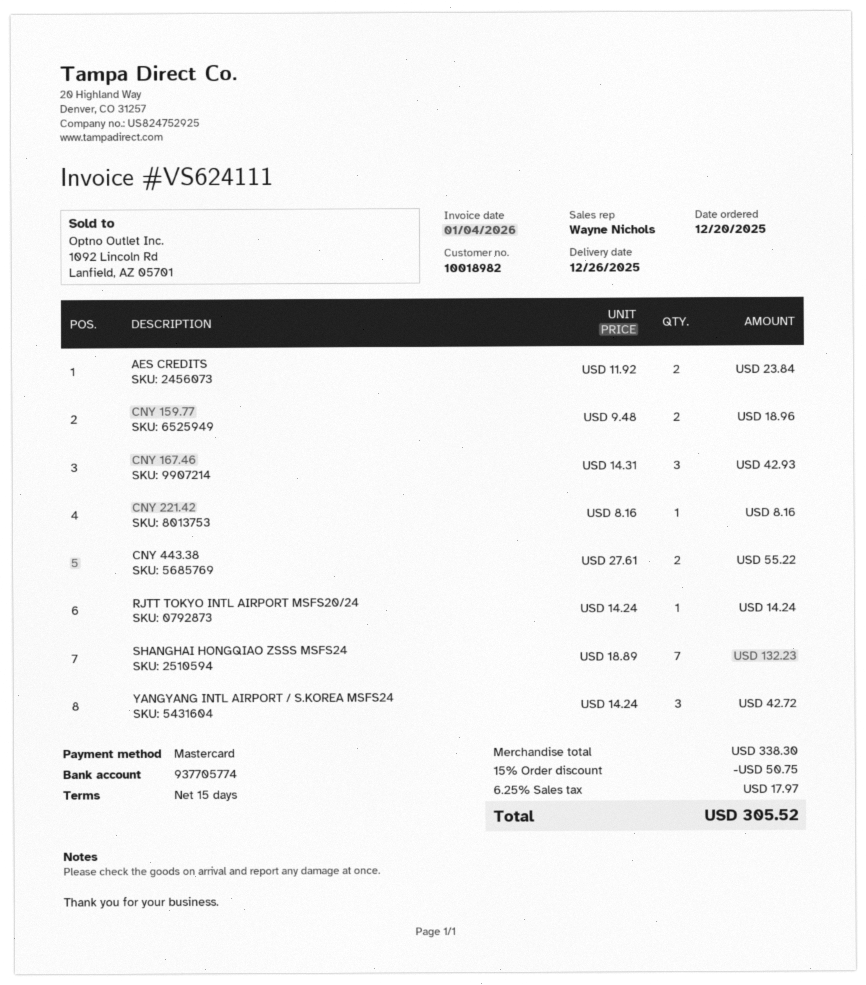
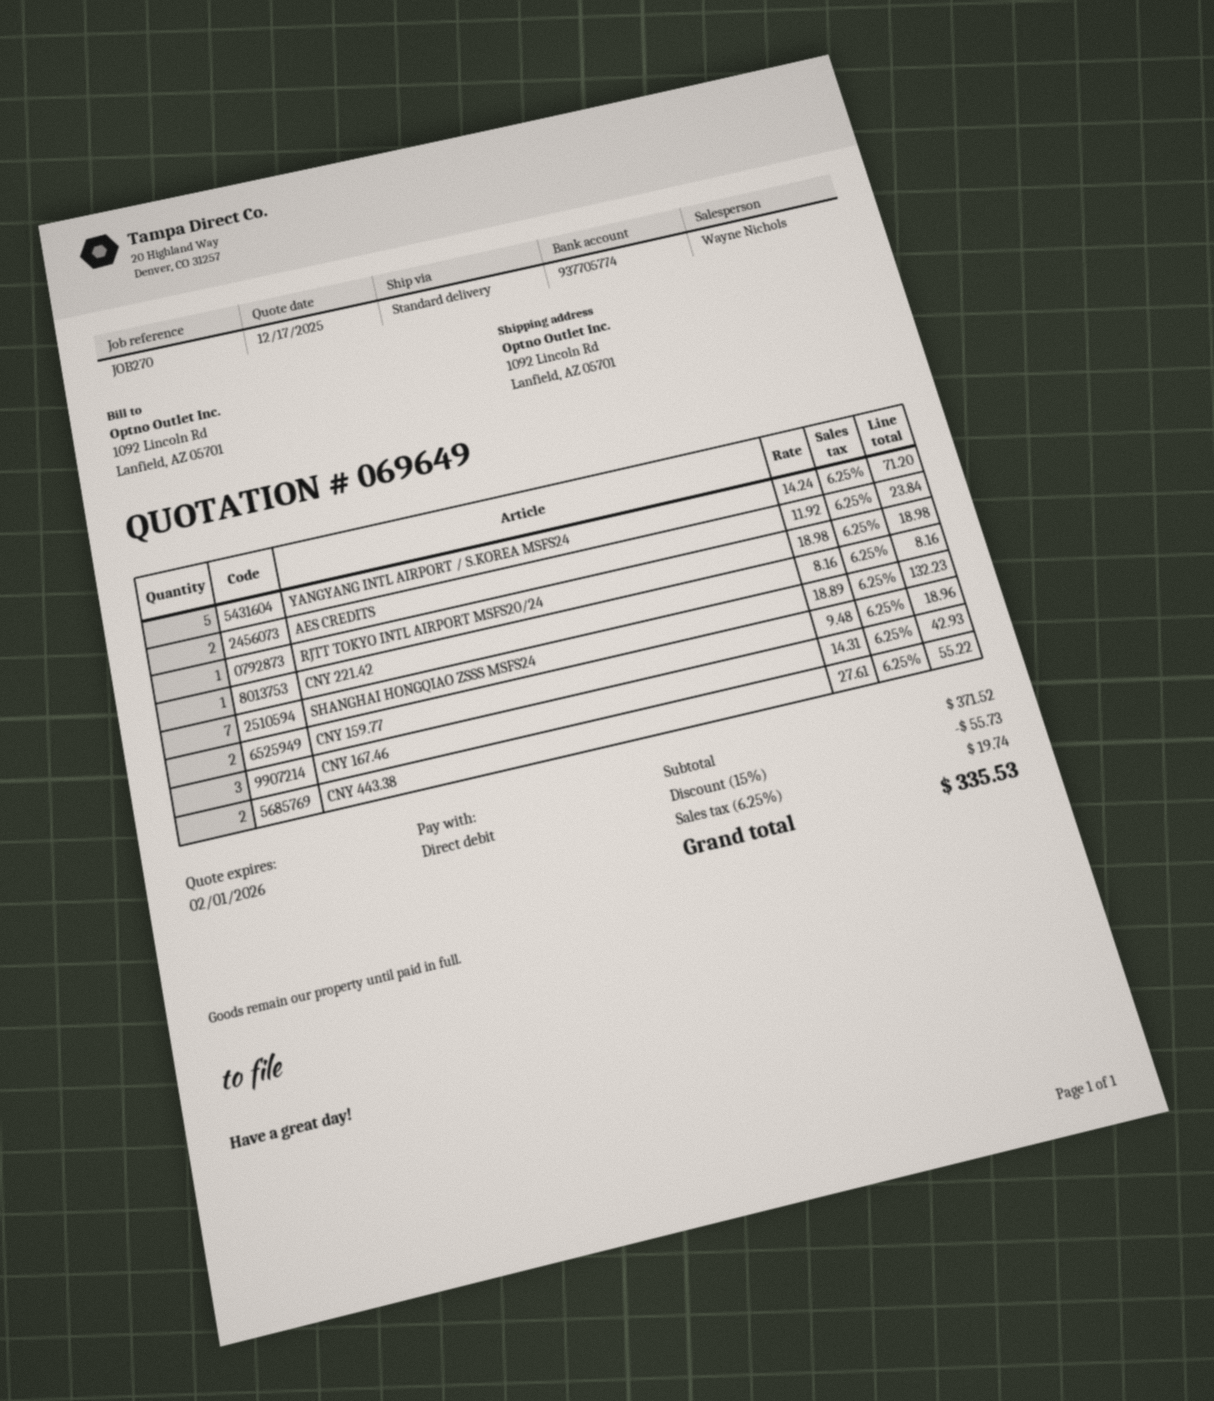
payment method: Mastercard -> direct debit
RJTT TOKYO INTL AIRPORT MSFS20/24: 1 x 14.24 = 14.24 -> 1 x 18.98 = 18.98
YANGYANG INTL AIRPORT / S.KOREA MSFS24: 3 x 14.24 = 42.72 -> 5 x 14.24 = 71.20
subtotal: 338.30 -> 371.52
discount: 15% = 50.75 -> 15% = 55.73
tax: 6.25% = 17.97 -> 6.25% = 19.74
total: 305.52 -> 335.53

